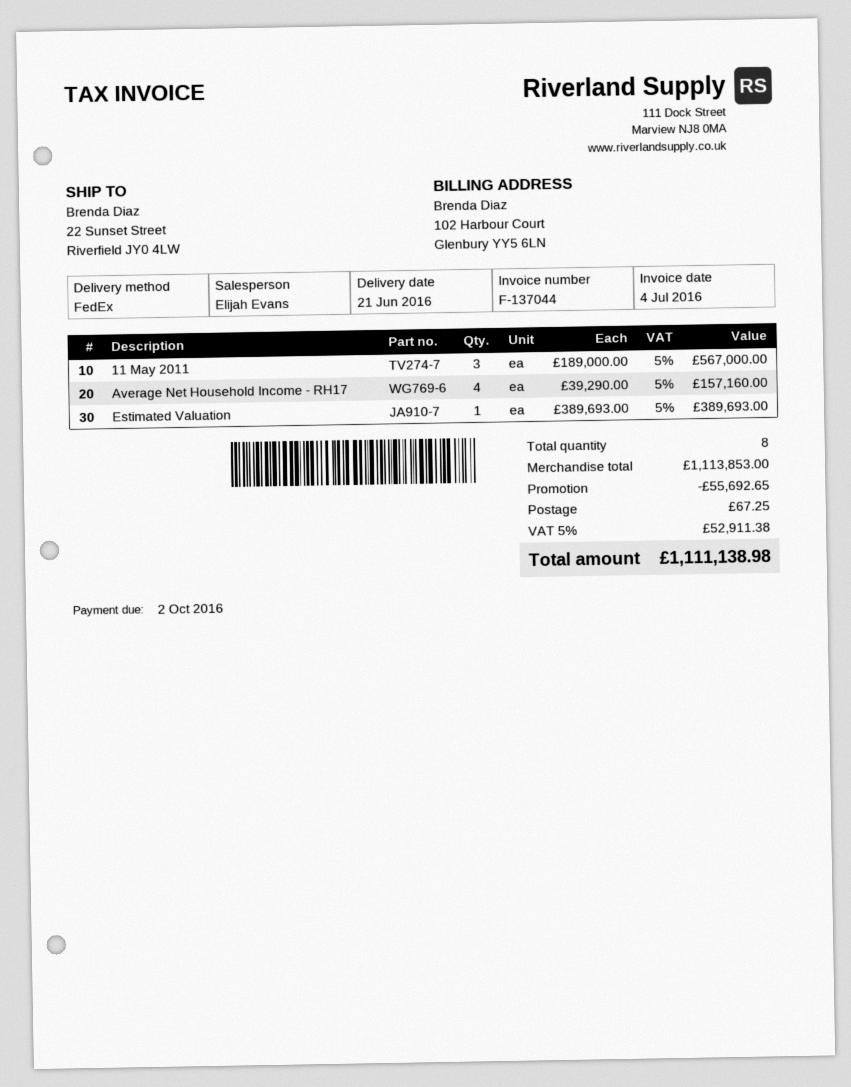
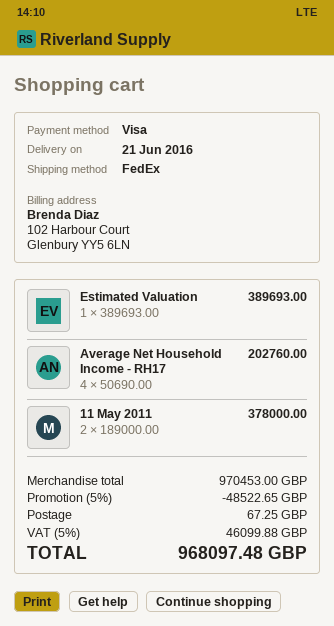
11 May 2011: 3 x 189000.00 = 567000.00 -> 2 x 189000.00 = 378000.00
Average Net Household Income - RH17: 4 x 39290.00 = 157160.00 -> 4 x 50690.00 = 202760.00
subtotal: 1113853.00 -> 970453.00
discount: 55692.65 -> 48522.65
tax: 5% = 52911.38 -> 5% = 46099.88
total: 1111138.98 -> 968097.48

